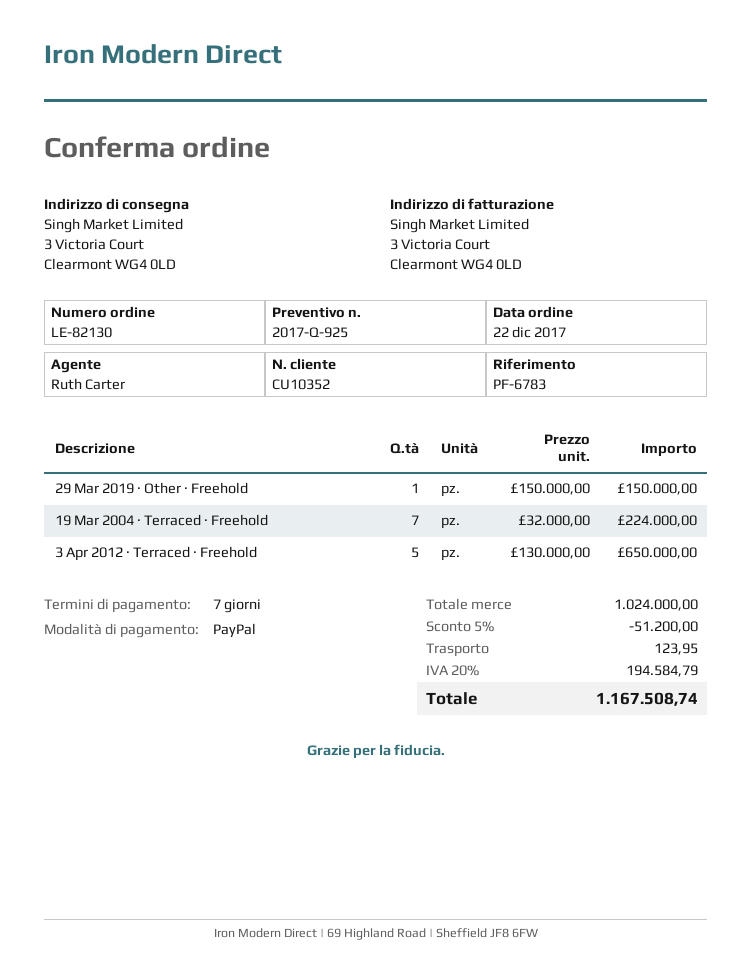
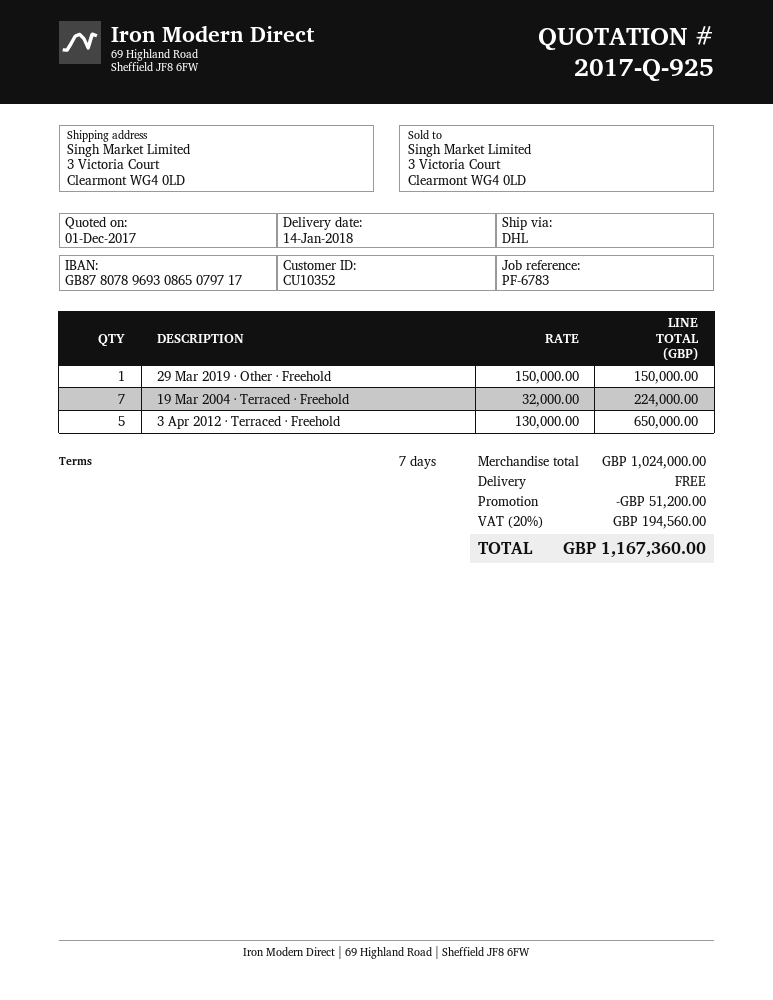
shipping: 123.95 -> 0.00
tax: 20% = 194584.79 -> 20% = 194560.00
total: 1167508.74 -> 1167360.00

